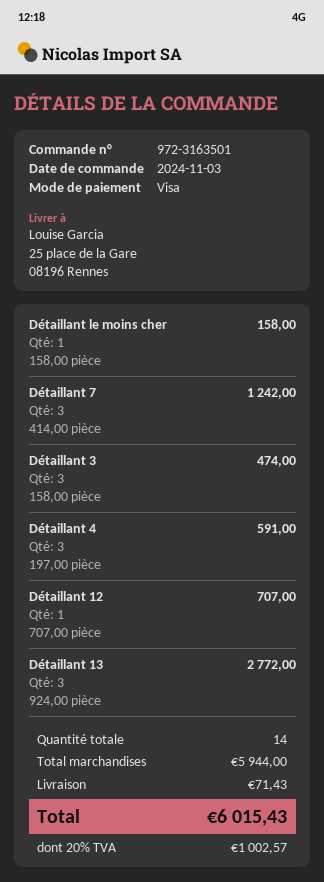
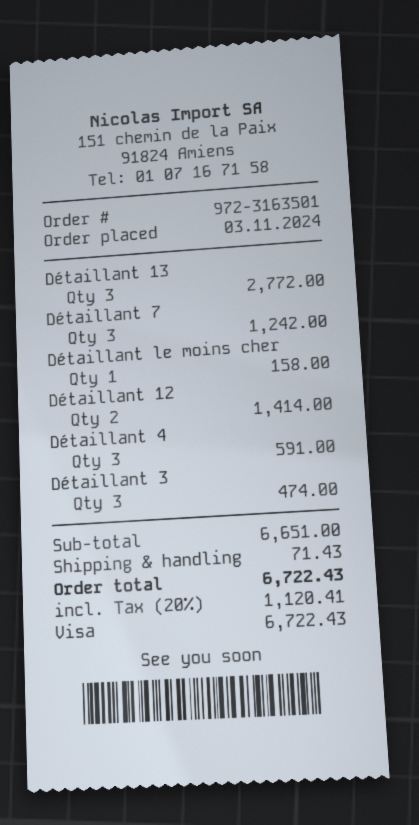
Détaillant 12: 1 for 707.00 -> 2 for 1414.00
subtotal: 5944.00 -> 6651.00
tax: 20% = 1002.57 -> 20% = 1120.41
total: 6015.43 -> 6722.43

